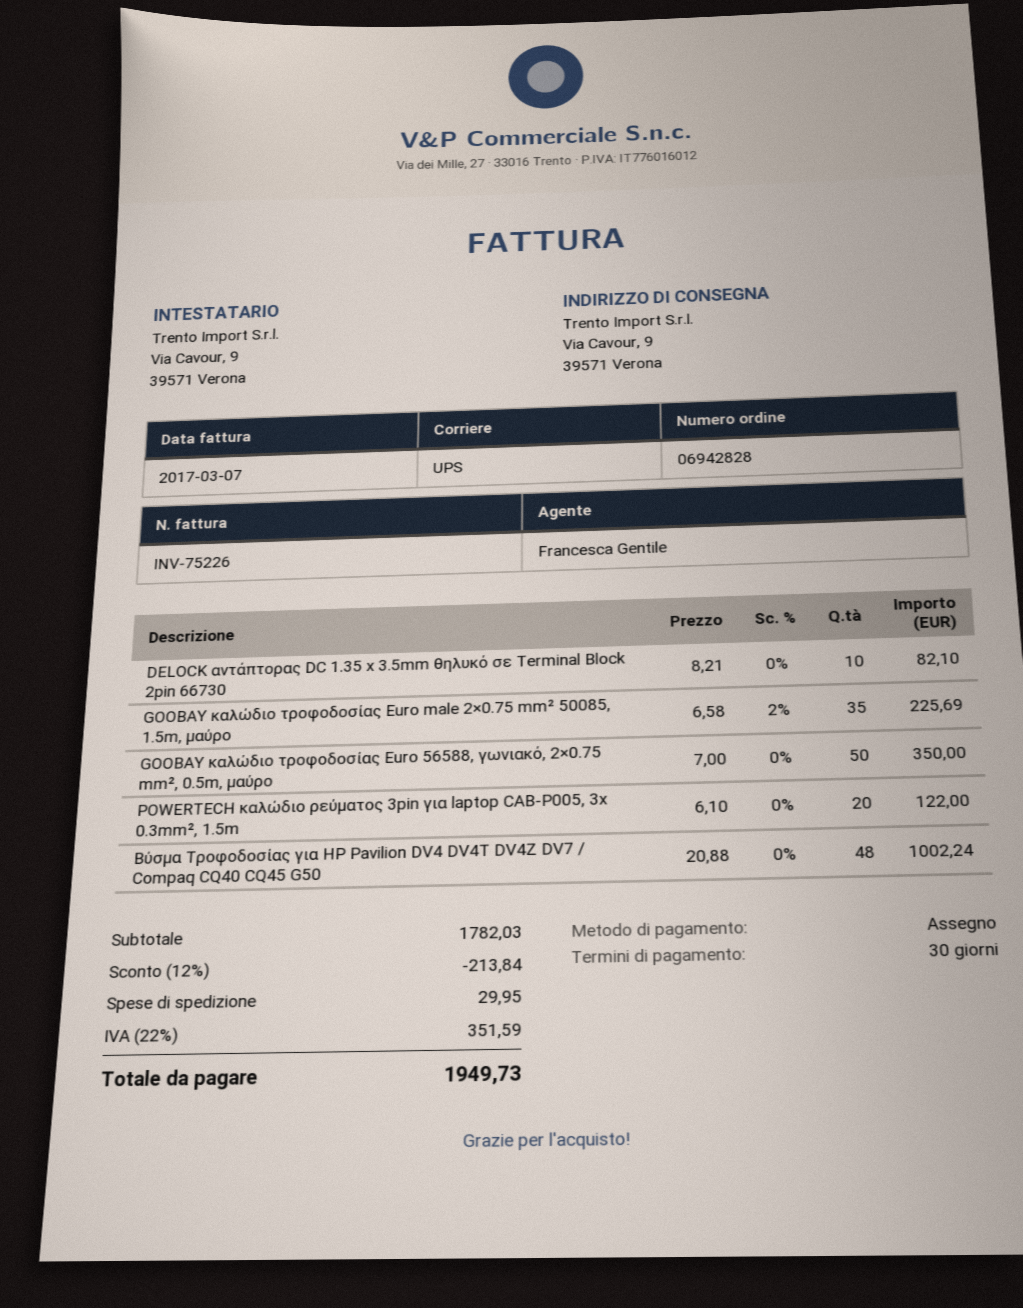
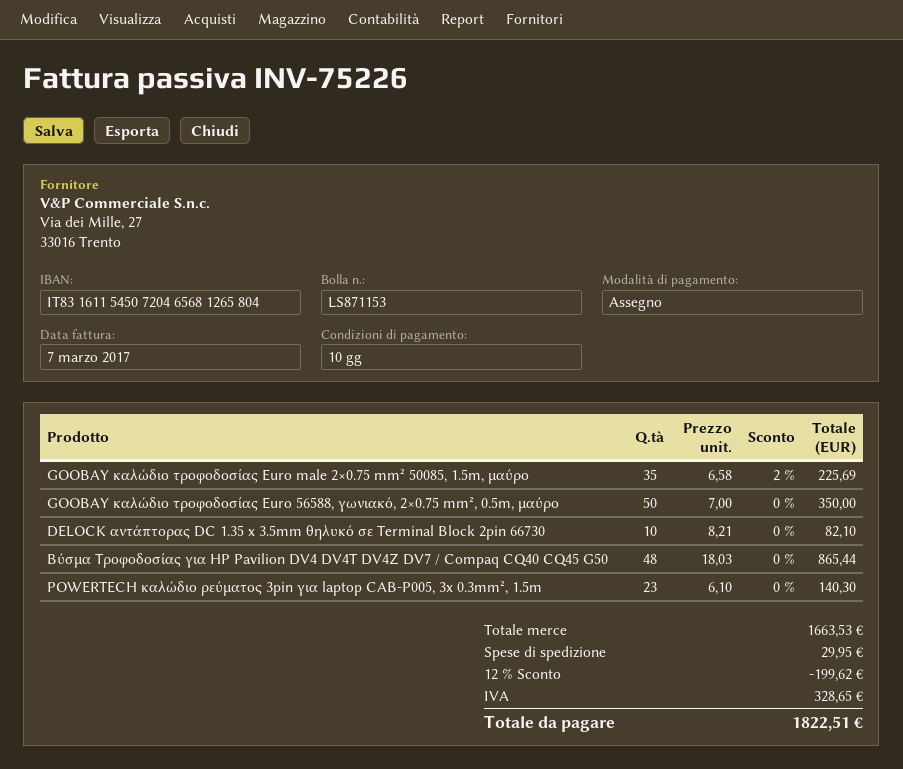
payment terms: 30 days -> 10 days
POWERTECH καλώδιο ρεύματος 3pin για laptop CAB-P005, 3x 0.3mm², 1.5m: 20 x 6.10 = 122.00 -> 23 x 6.10 = 140.30
Βύσμα Τροφοδοσίας για HP Pavilion DV4 DV4T DV4Z DV7 / Compaq CQ40 CQ45 G50: 48 x 20.88 = 1002.24 -> 48 x 18.03 = 865.44
subtotal: 1782.03 -> 1663.53
discount: 12% = 213.84 -> 12% = 199.62
tax: 351.59 -> 328.65
total: 1949.73 -> 1822.51

